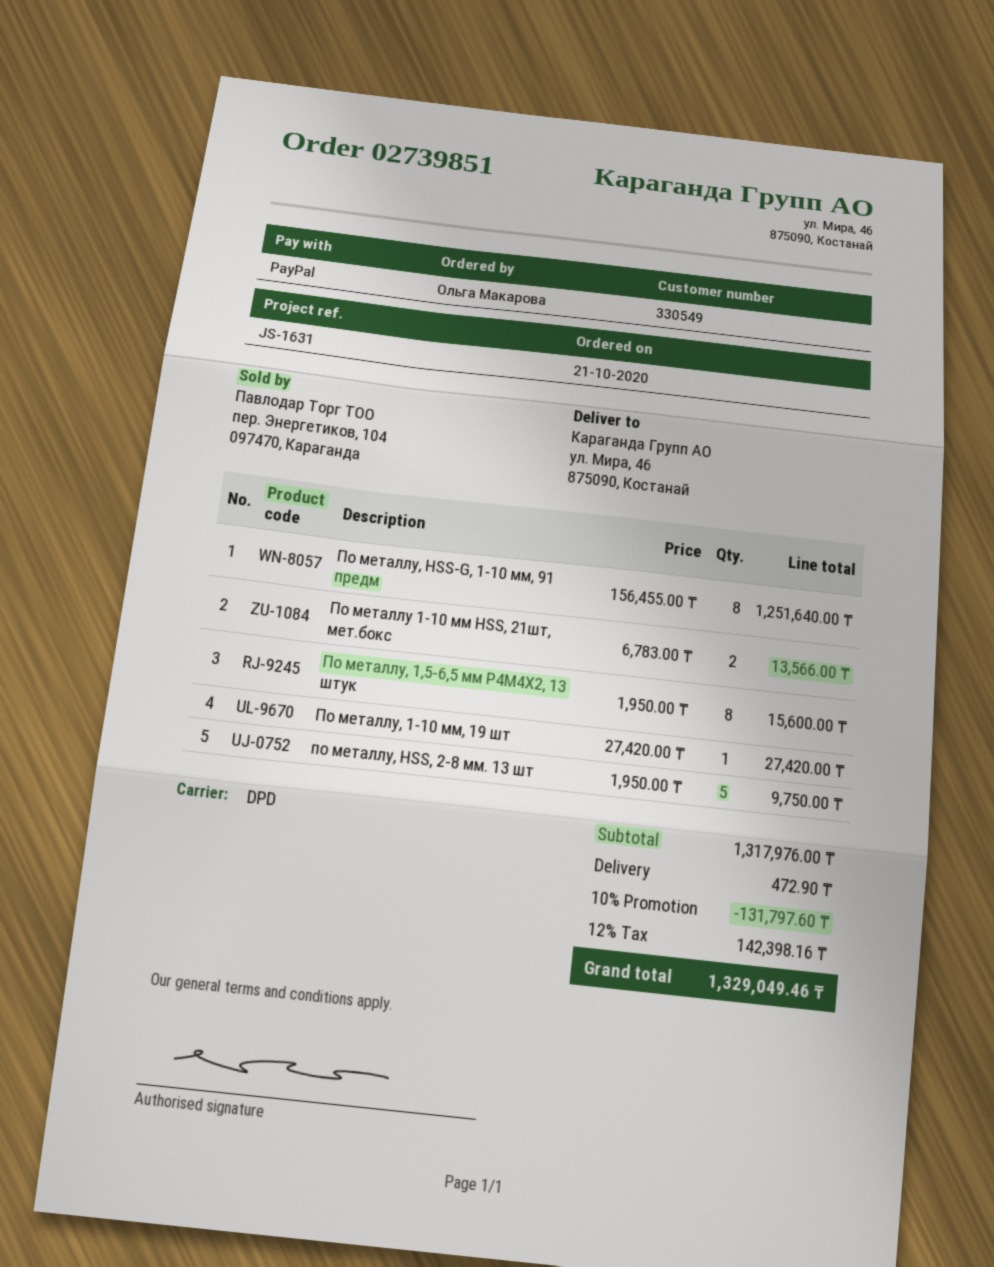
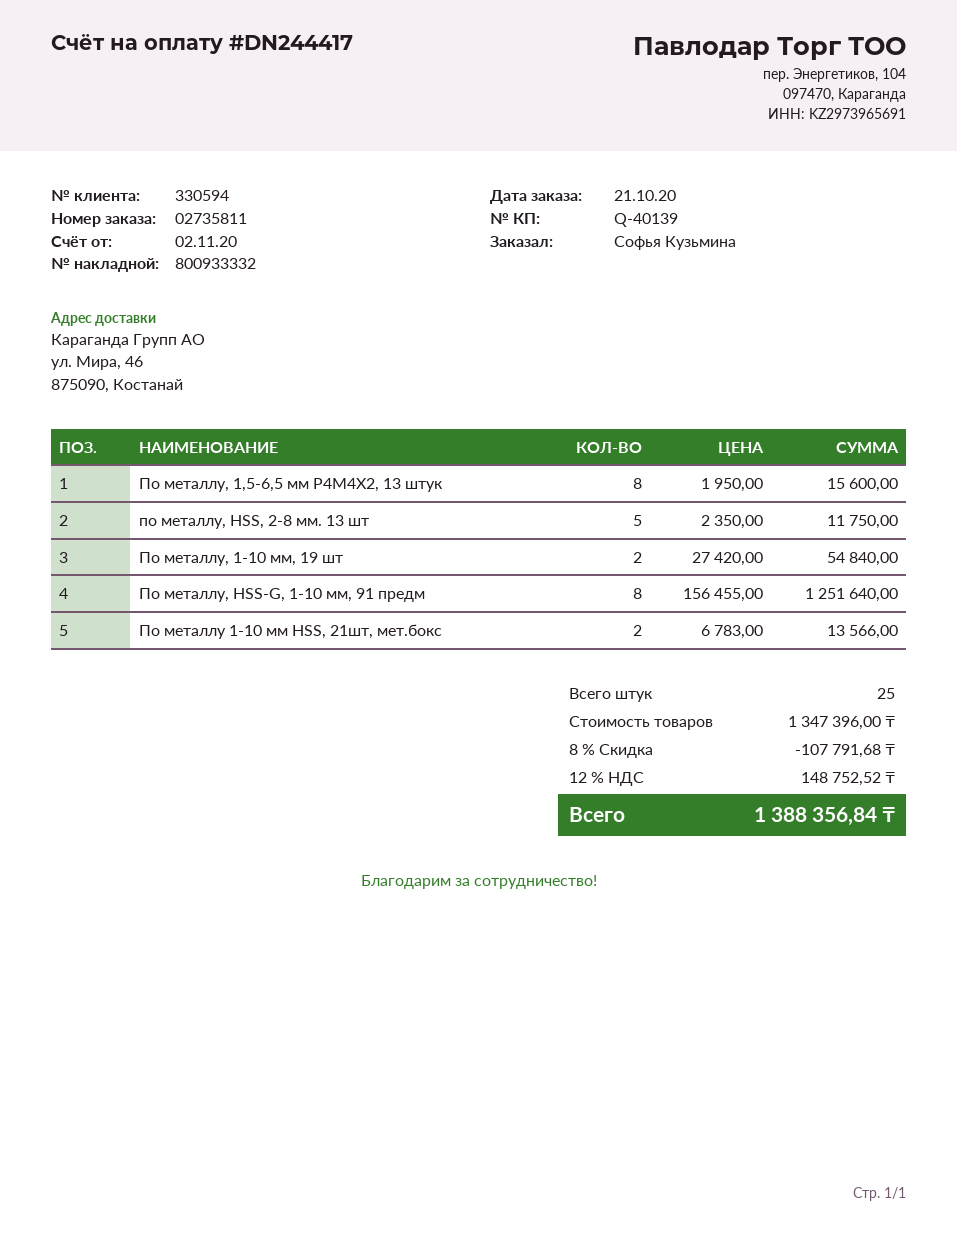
order number: 02739851 -> 02735811
customer number: 330549 -> 330594
ordered by: Ольга Макарова -> Софья Кузьмина
По металлу, 1-10 мм, 19 шт: 1 x 27420.00 = 27420.00 -> 2 x 27420.00 = 54840.00
по металлу, HSS, 2-8 мм. 13 шт: 5 x 1950.00 = 9750.00 -> 5 x 2350.00 = 11750.00
subtotal: 1317976.00 -> 1347396.00
discount: 10% = 131797.60 -> 8% = 107791.68
shipping: 472.90 -> none
tax: 12% = 142398.16 -> 12% = 148752.52
total: 1329049.46 -> 1388356.84

